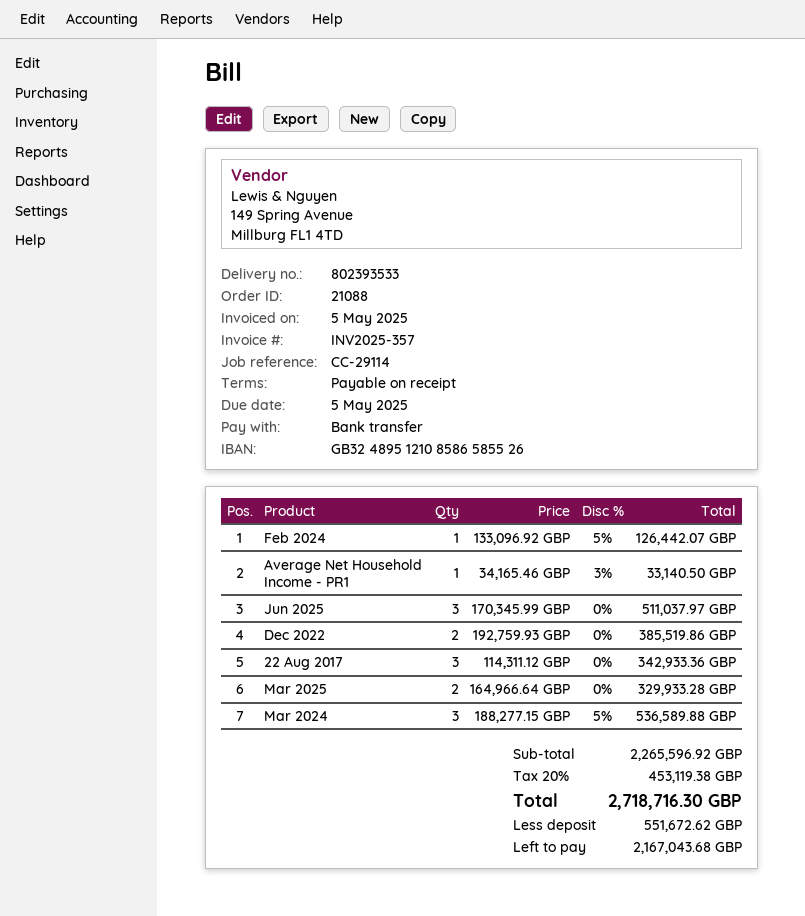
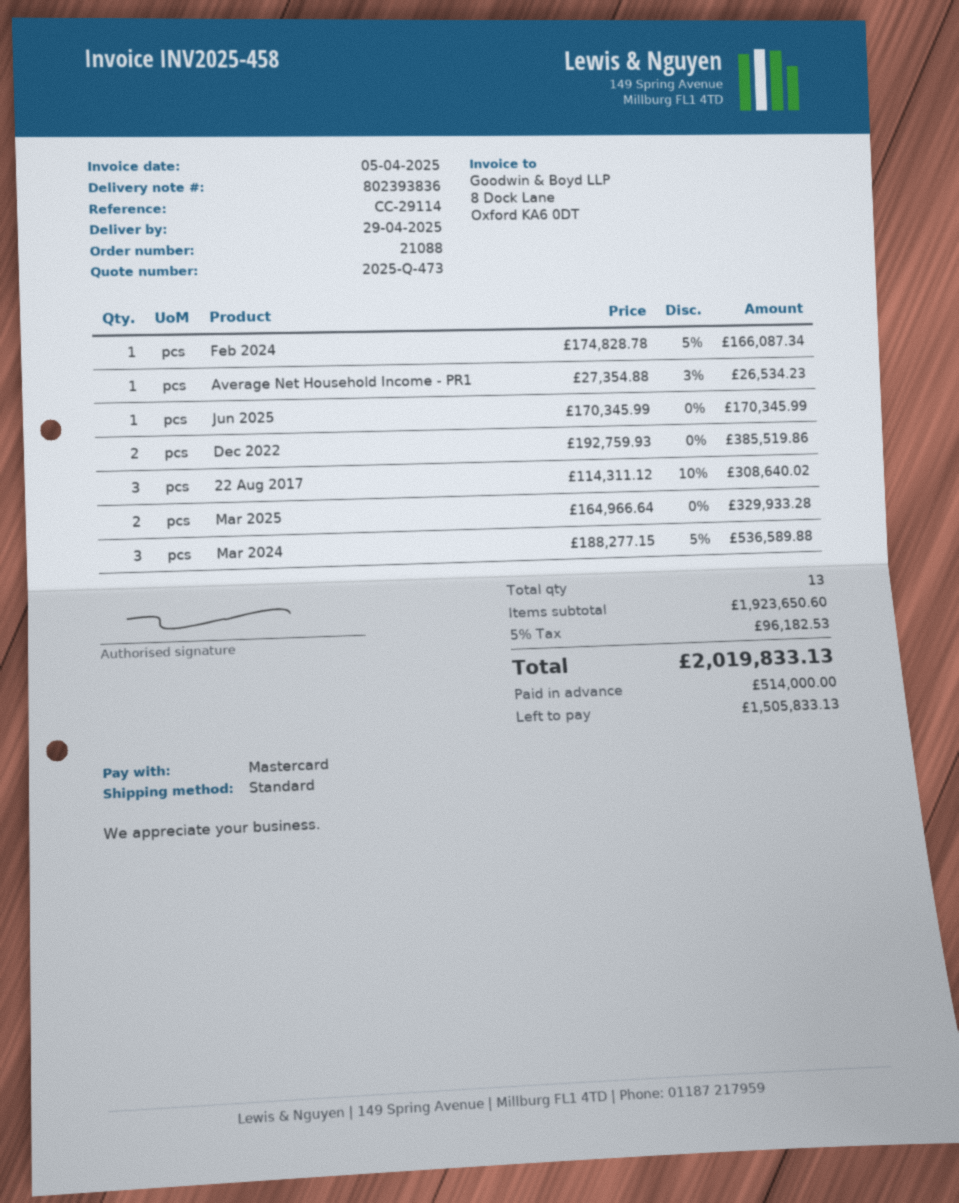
delivery note number: 802393533 -> 802393836
invoice number: INV2025-357 -> INV2025-458
invoice date: 2025-05-05 -> 2025-04-05
payment method: bank transfer -> Mastercard
Feb 2024: 1 x 133096.92 - 5% = 126442.07 -> 1 x 174828.78 - 5% = 166087.34
Average Net Household Income - PR1: 1 x 34165.46 - 3% = 33140.50 -> 1 x 27354.88 - 3% = 26534.23
Jun 2025: 3 x 170345.99 = 511037.97 -> 1 x 170345.99 = 170345.99
22 Aug 2017: 3 x 114311.12 = 342933.36 -> 3 x 114311.12 - 10% = 308640.02
subtotal: 2265596.92 -> 1923650.60
tax: 20% = 453119.38 -> 5% = 96182.53
total: 2718716.30 -> 2019833.13
deposit: 551672.62 -> 514000.00
balance: 2167043.68 -> 1505833.13

